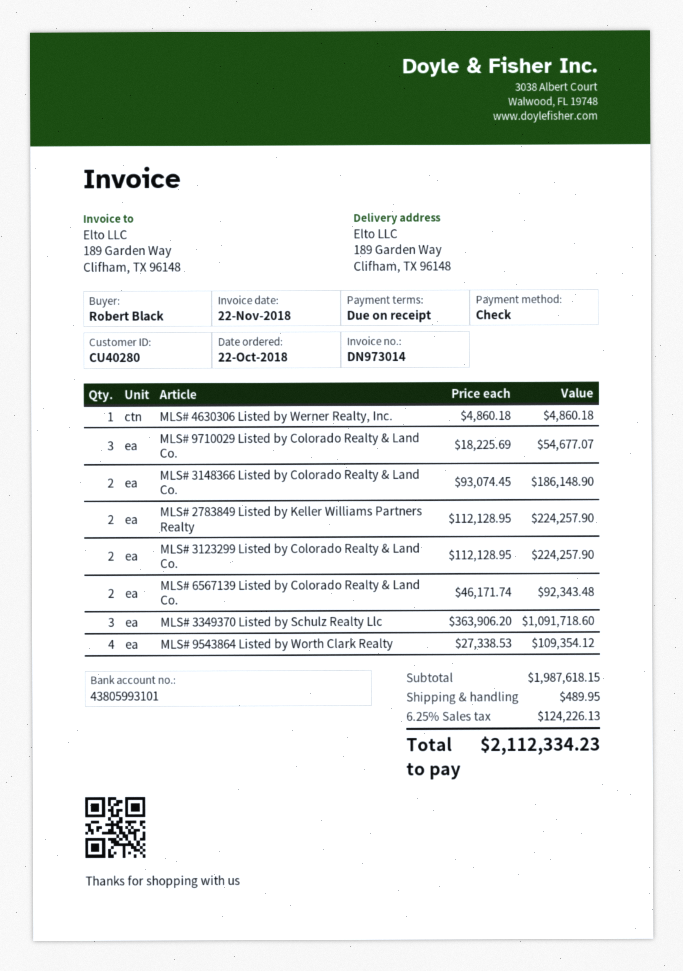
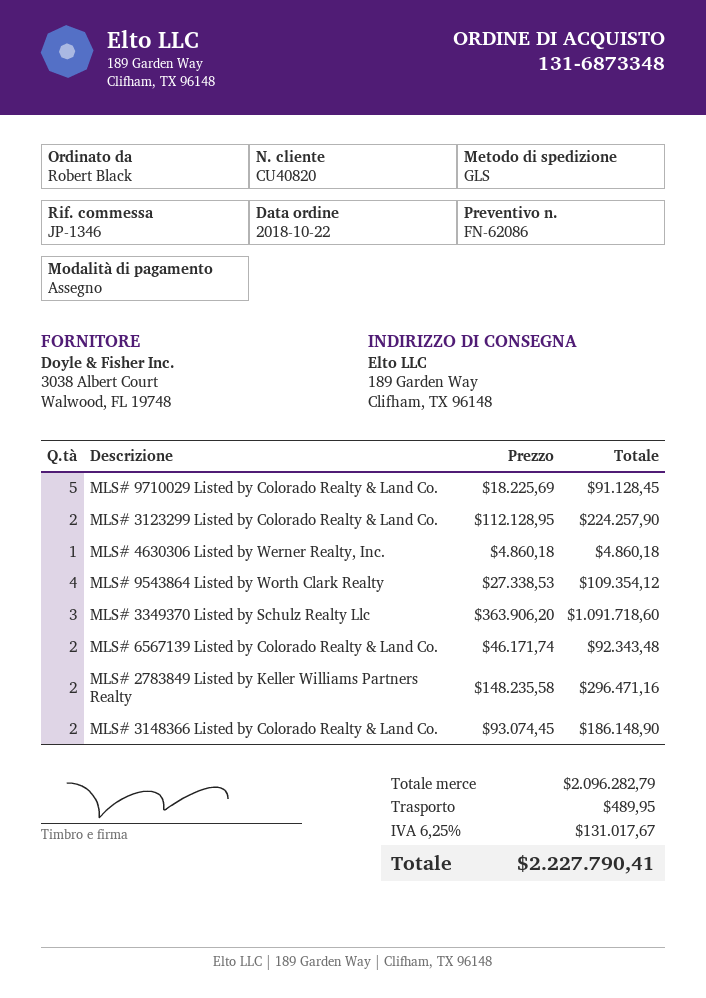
customer number: CU40280 -> CU40820
MLS# 9710029 Listed by Colorado Realty & Land Co.: 3 x 18225.69 = 54677.07 -> 5 x 18225.69 = 91128.45
MLS# 2783849 Listed by Keller Williams Partners Realty: 2 x 112128.95 = 224257.90 -> 2 x 148235.58 = 296471.16
subtotal: 1987618.15 -> 2096282.79
tax: 6.25% = 124226.13 -> 6.25% = 131017.67
total: 2112334.23 -> 2227790.41

